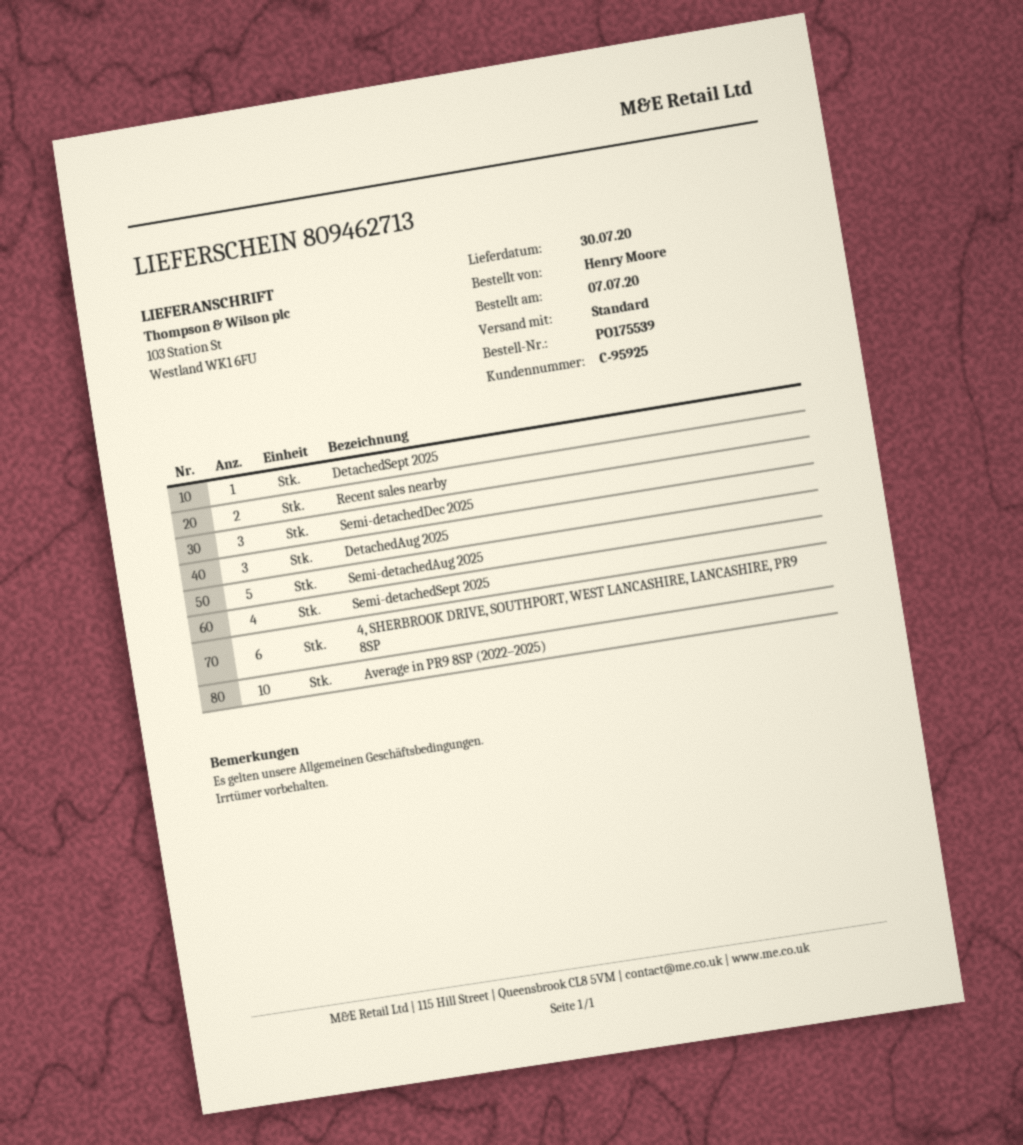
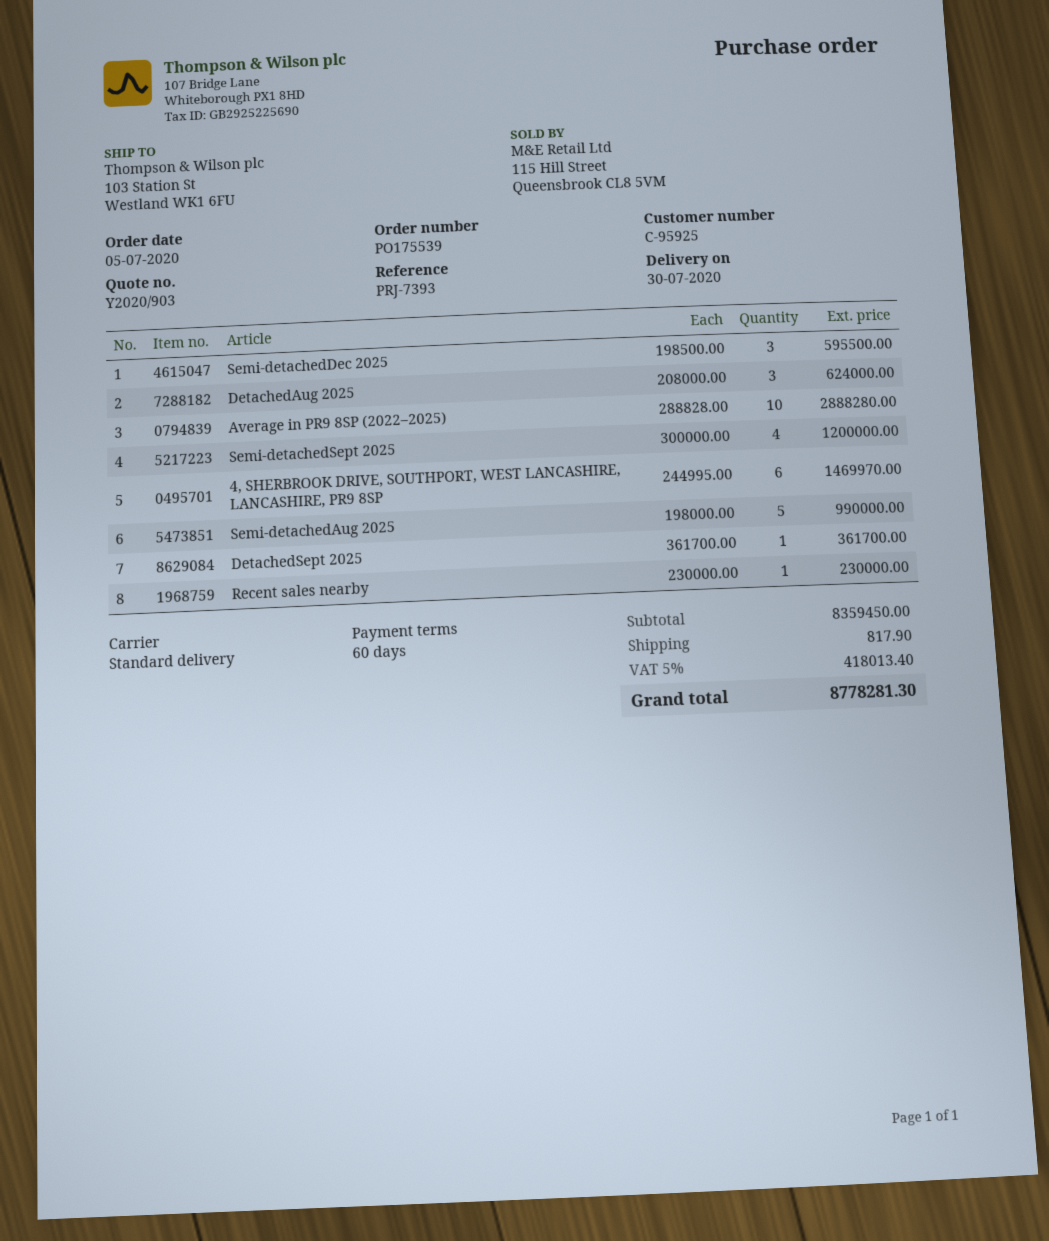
order date: 2020-07-07 -> 2020-07-05
Recent sales nearby: 2 -> 1

